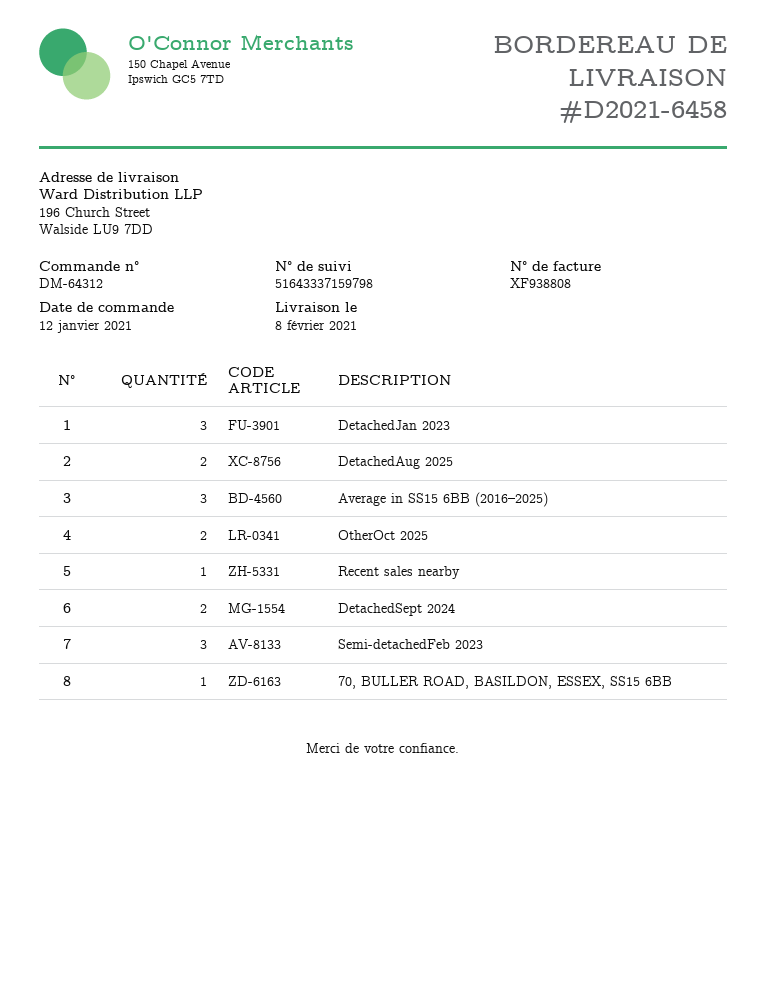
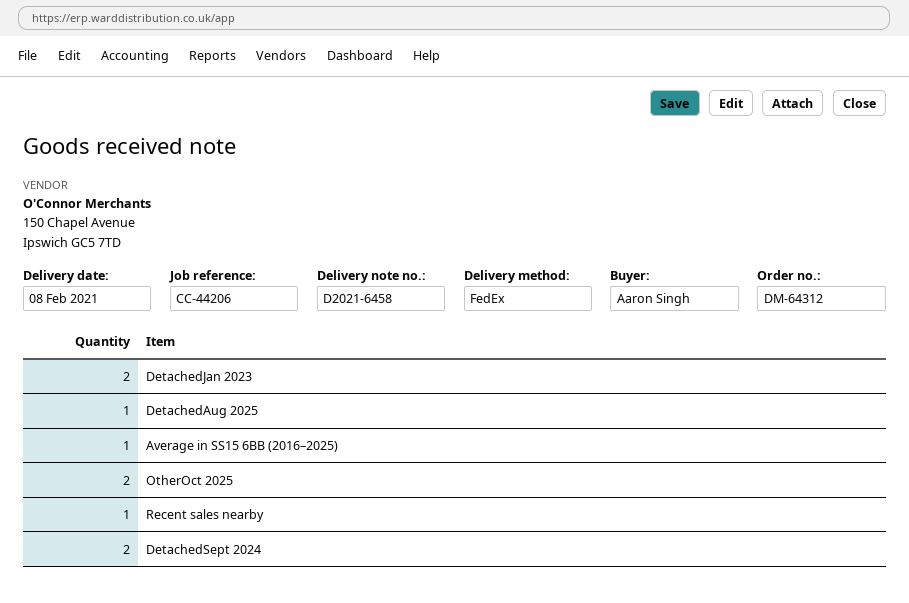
DetachedJan 2023: 3 -> 2
DetachedAug 2025: 2 -> 1
Average in SS15 6BB (2016–2025): 3 -> 1
Semi-detachedFeb 2023: 3 -> none
70, BULLER ROAD, BASILDON, ESSEX, SS15 6BB: 1 -> none

